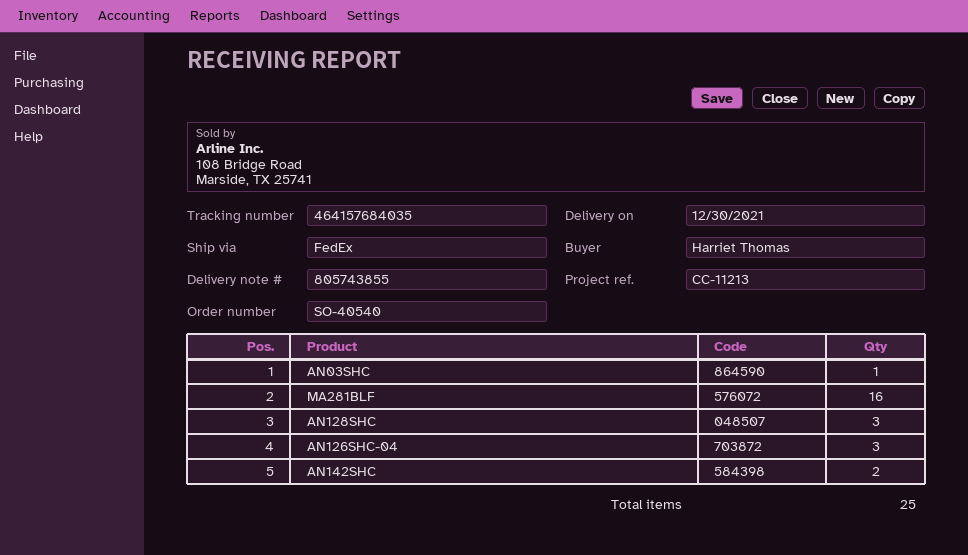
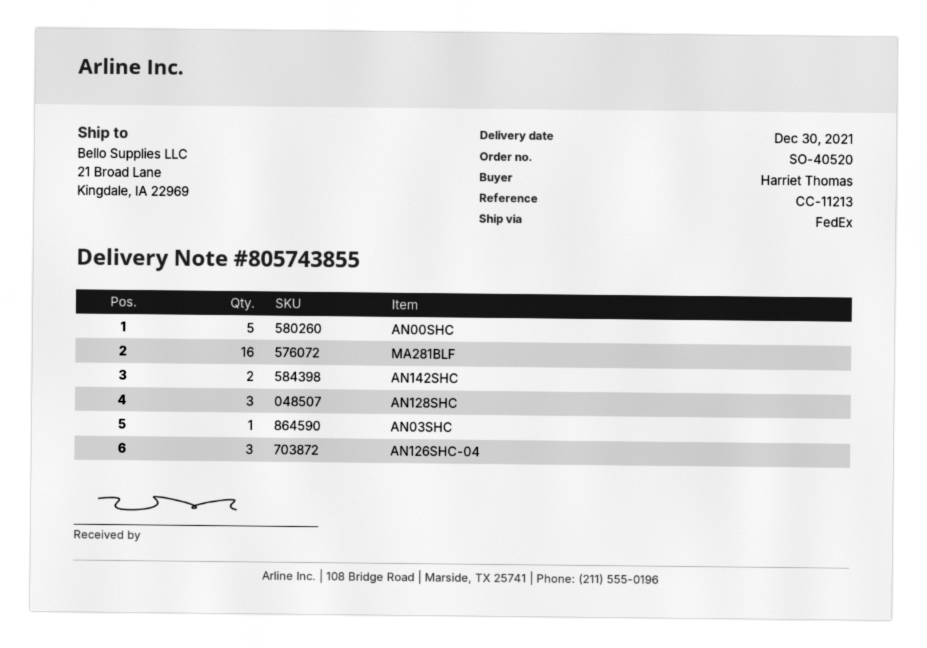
order number: SO-40540 -> SO-40520
AN00SHC: none -> 5

